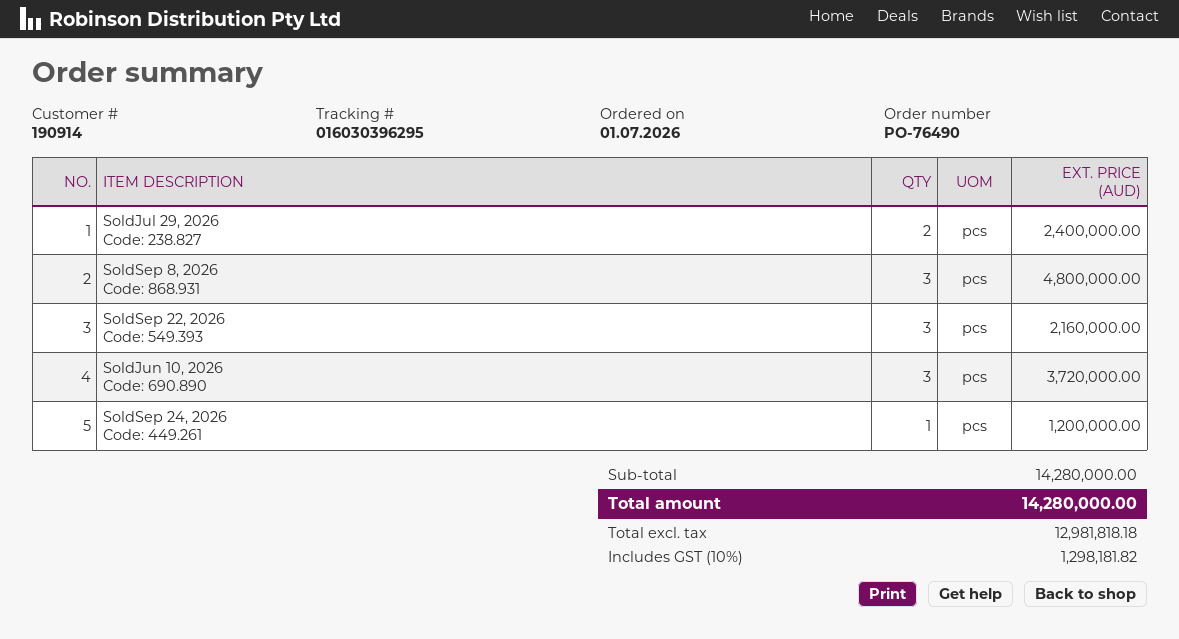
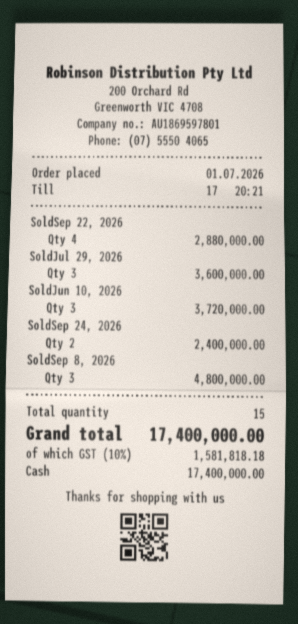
SoldJul 29, 2026: 2 for 2400000.00 -> 3 for 3600000.00
SoldSep 22, 2026: 3 for 2160000.00 -> 4 for 2880000.00
SoldSep 24, 2026: 1 for 1200000.00 -> 2 for 2400000.00
tax: 10% = 1298181.82 -> 10% = 1581818.18
total: 14280000.00 -> 17400000.00

